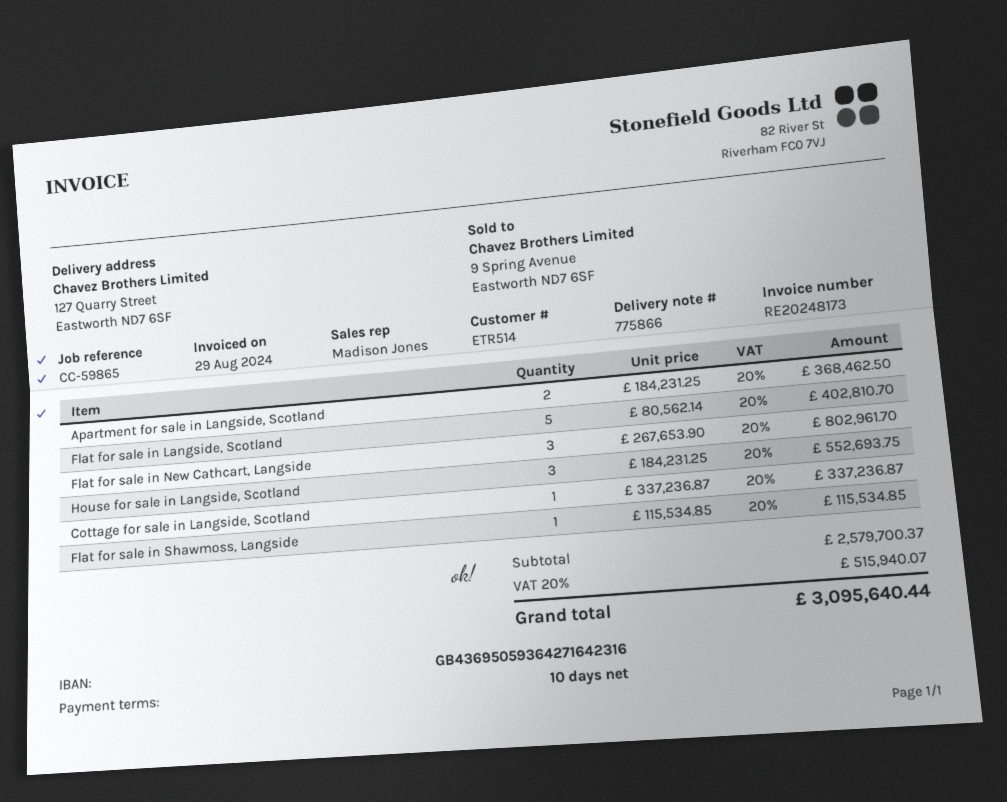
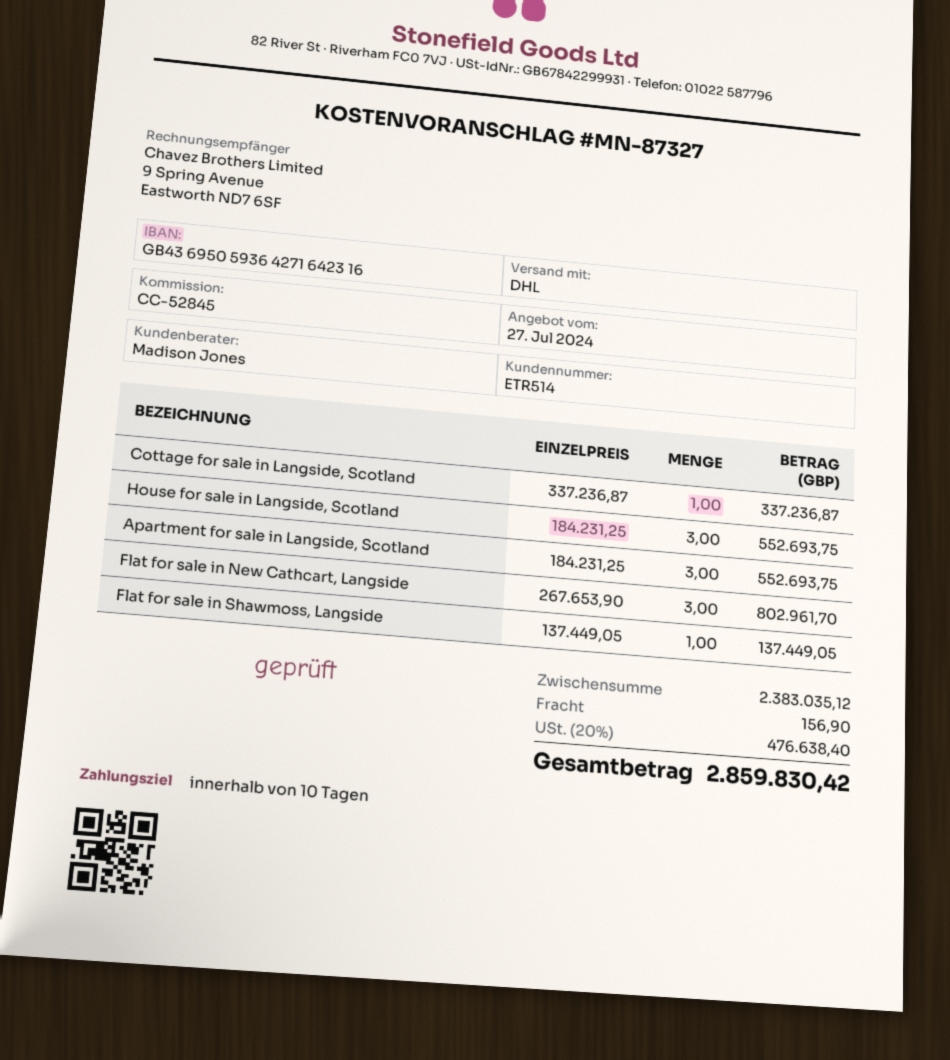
reference: CC-59865 -> CC-52845
Apartment for sale in Langside, Scotland: 2 x 184231.25 = 368462.50 -> 3 x 184231.25 = 552693.75
Flat for sale in Langside, Scotland: 5 x 80562.14 = 402810.70 -> none
Flat for sale in Shawmoss, Langside: 1 x 115534.85 = 115534.85 -> 1 x 137449.05 = 137449.05
subtotal: 2579700.37 -> 2383035.12
shipping: none -> 156.90
tax: 20% = 515940.07 -> 20% = 476638.40
total: 3095640.44 -> 2859830.42

